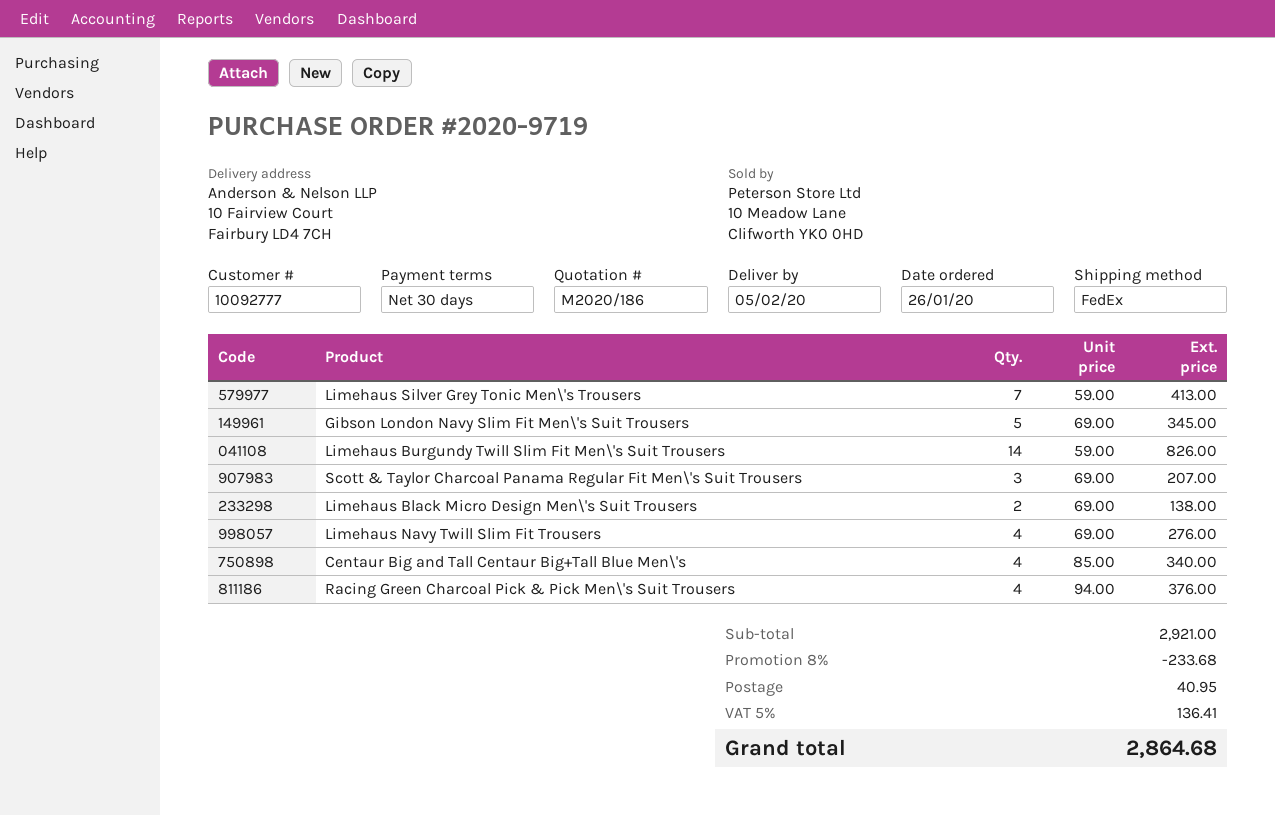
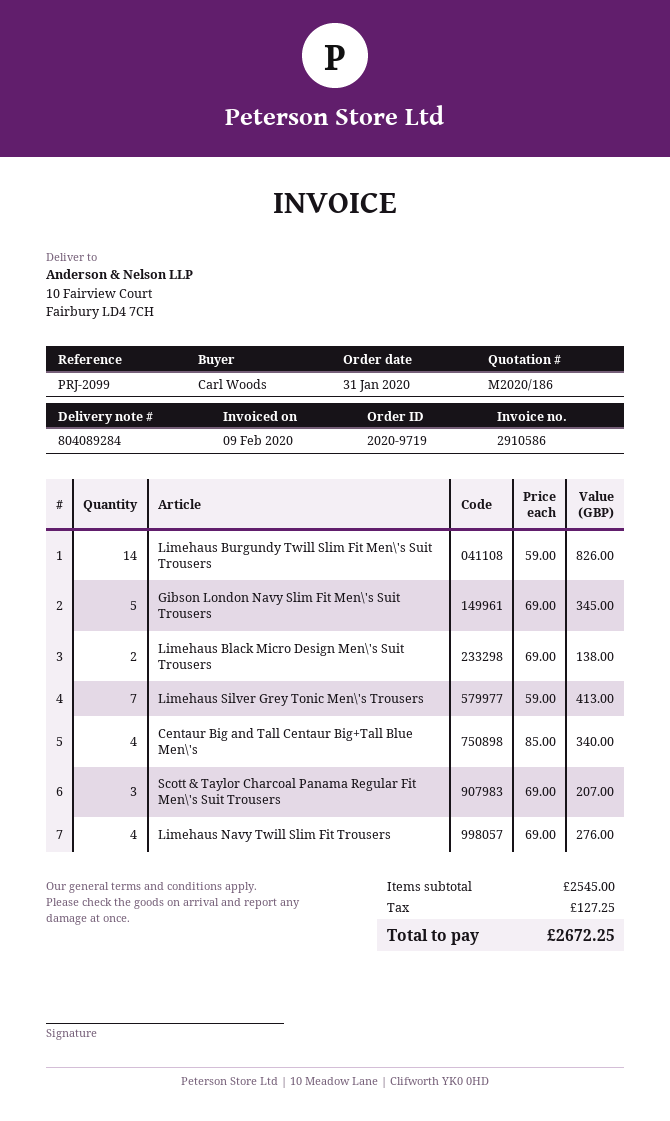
order date: 2020-01-26 -> 2020-01-31
Racing Green Charcoal Pick & Pick Men\'s Suit Trousers: 4 x 94.00 = 376.00 -> none
subtotal: 2921.00 -> 2545.00
discount: 8% = 233.68 -> none
shipping: 40.95 -> none
tax: 136.41 -> 127.25
total: 2864.68 -> 2672.25

